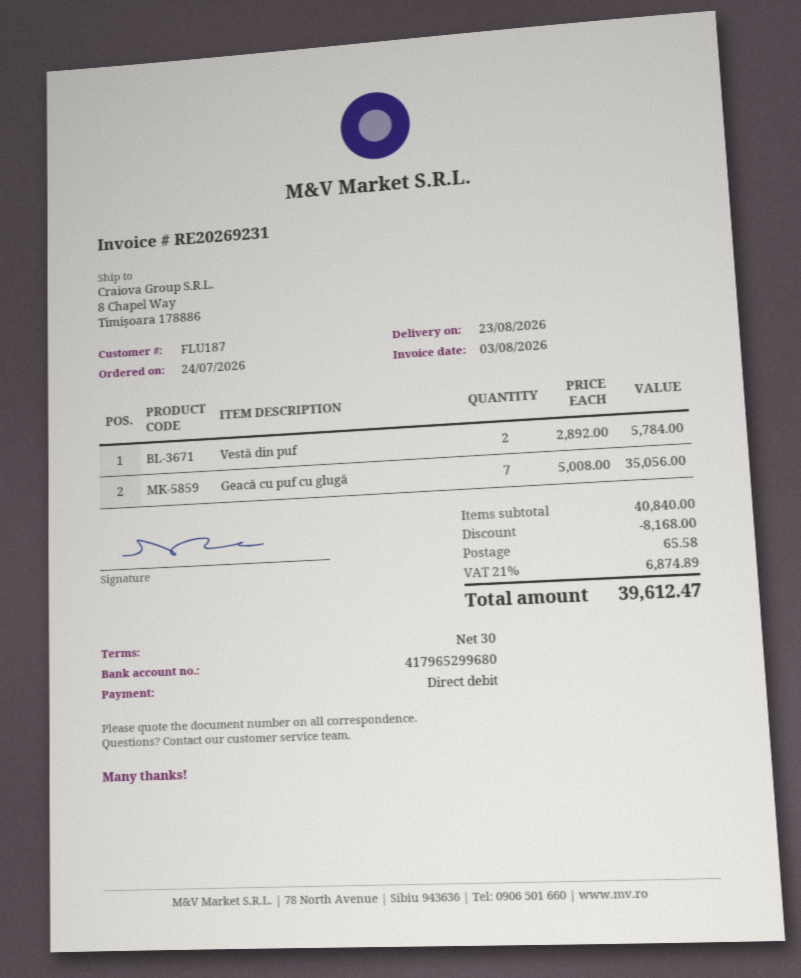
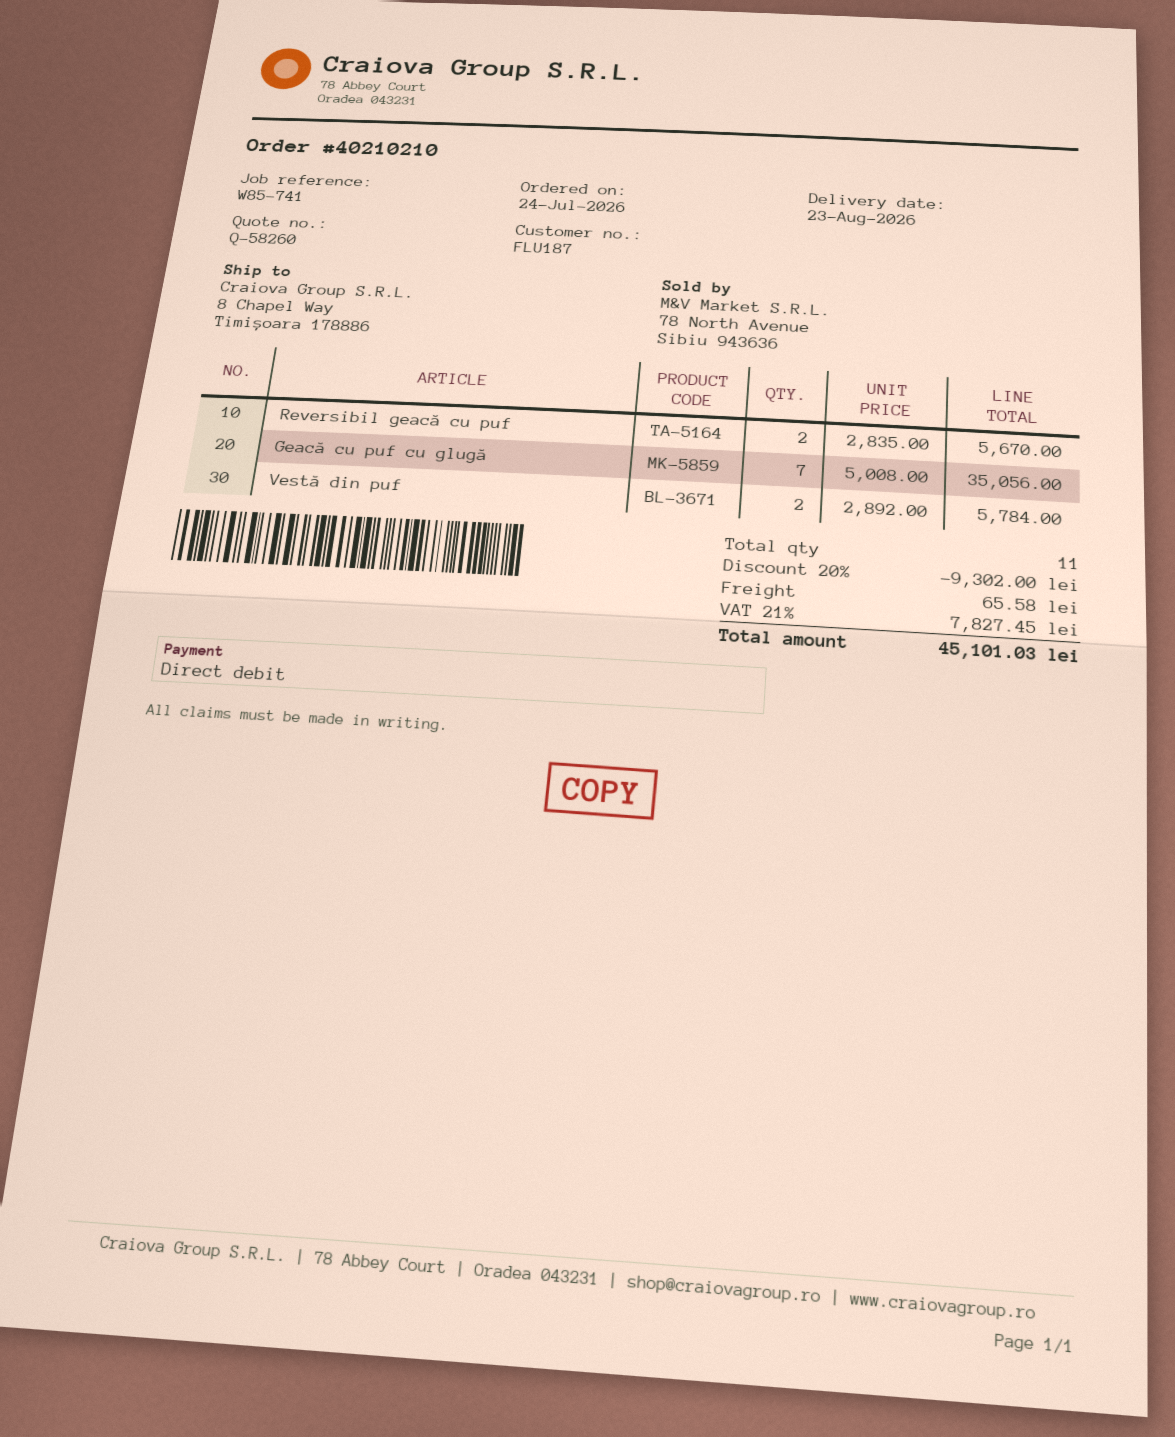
Reversibil geacă cu puf: none -> 2 x 2835.00 = 5670.00
discount: 8168.00 -> 9302.00
tax: 21% = 6874.89 -> 21% = 7827.45
total: 39612.47 -> 45101.03

